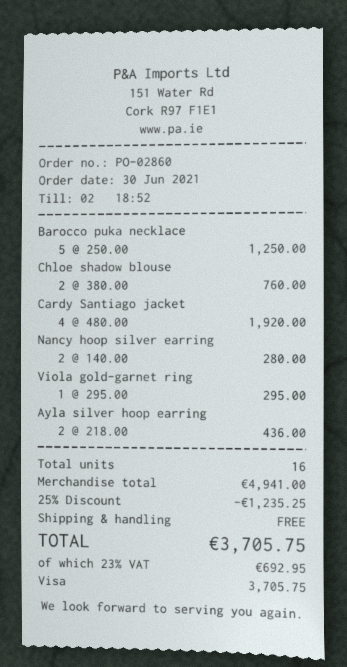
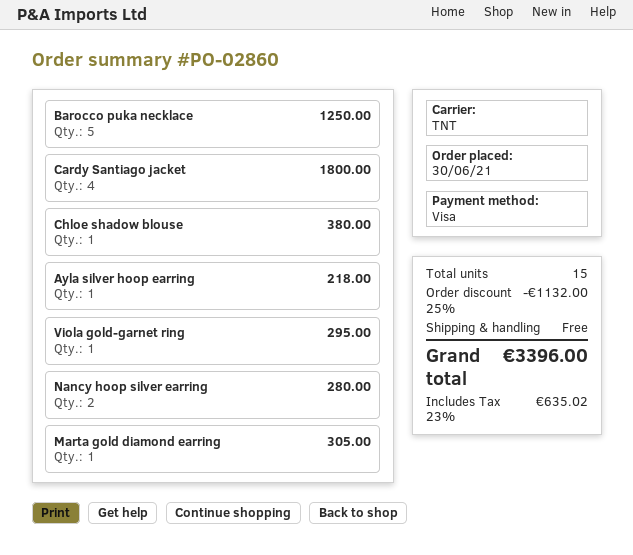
Chloe shadow blouse: 2 for 760.00 -> 1 for 380.00
Cardy Santiago jacket: 4 for 1920.00 -> 4 for 1800.00
Ayla silver hoop earring: 2 for 436.00 -> 1 for 218.00
Marta gold diamond earring: none -> 1 for 305.00
total quantity: 16 -> 15
discount: 25% = 1235.25 -> 25% = 1132.00
tax: 23% = 692.95 -> 23% = 635.02
total: 3705.75 -> 3396.00

